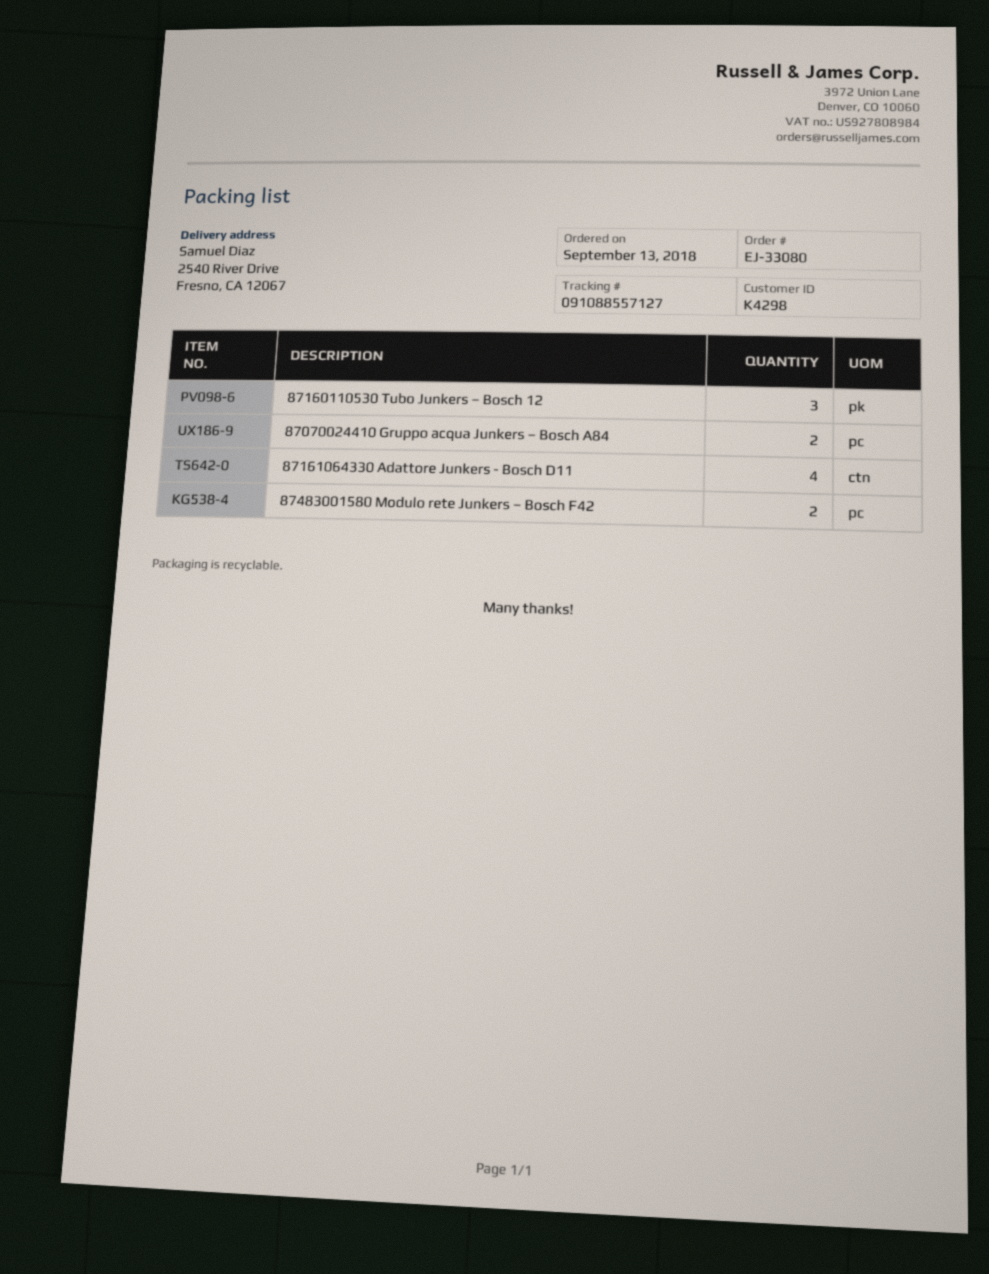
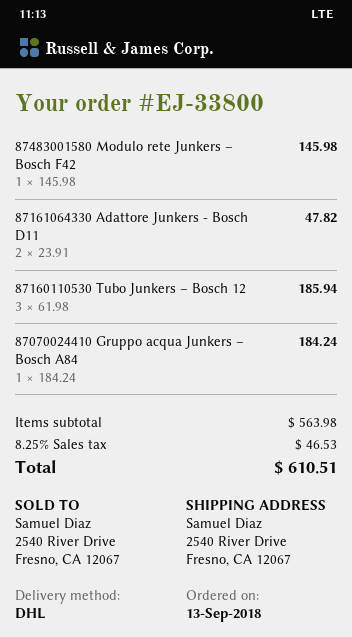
order number: EJ-33080 -> EJ-33800
87070024410 Gruppo acqua Junkers – Bosch A84: 2 -> 1
87161064330 Adattore Junkers - Bosch D11: 4 -> 2
87483001580 Modulo rete Junkers – Bosch F42: 2 -> 1

